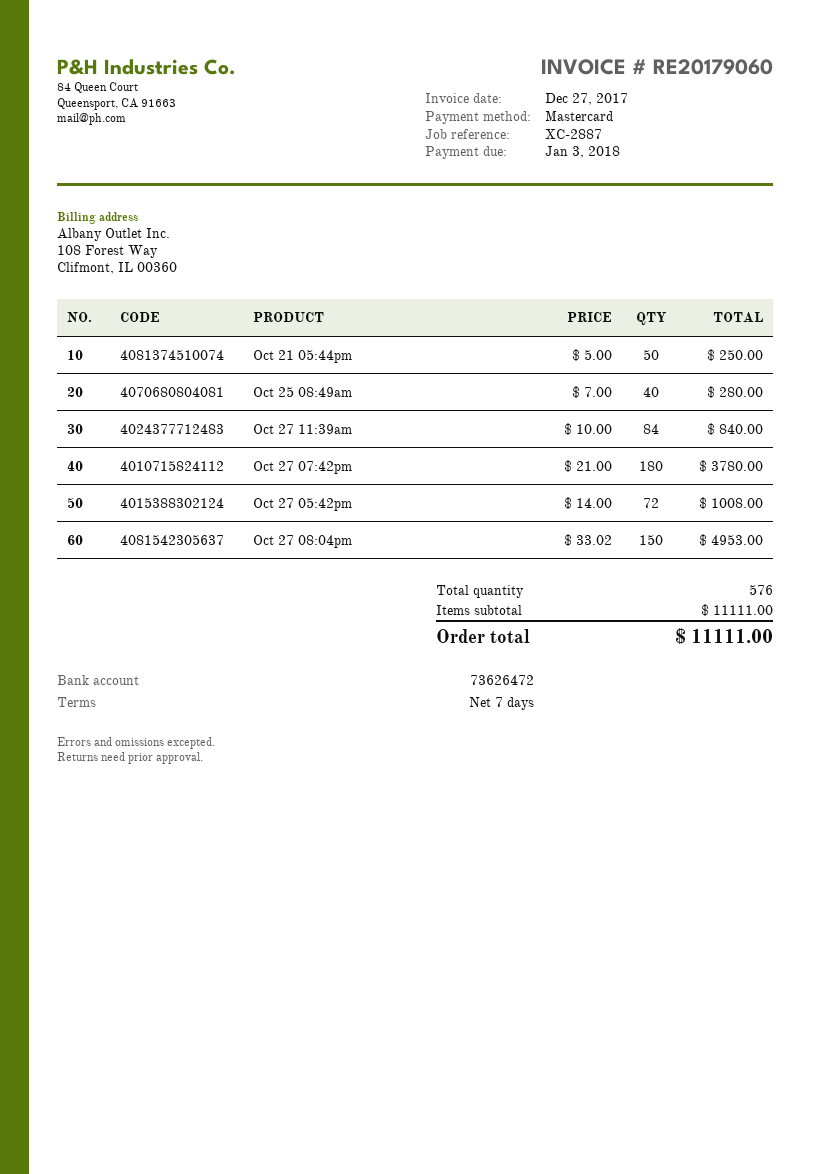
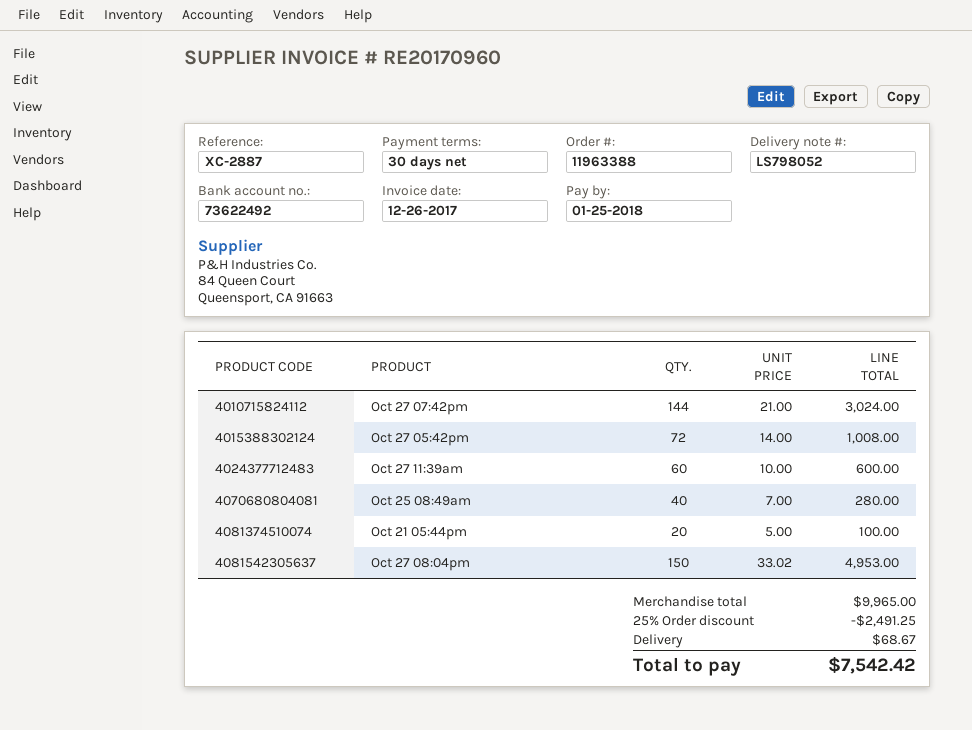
invoice number: RE20179060 -> RE20170960
invoice date: 2017-12-27 -> 2017-12-26
payment terms: 7 days -> 30 days
due date: 2018-01-03 -> 2018-01-25
bank account: 73626472 -> 73622492
Oct 21 05:44pm: 50 x 5.00 = 250.00 -> 20 x 5.00 = 100.00
Oct 27 11:39am: 84 x 10.00 = 840.00 -> 60 x 10.00 = 600.00
Oct 27 07:42pm: 180 x 21.00 = 3780.00 -> 144 x 21.00 = 3024.00
subtotal: 11111.00 -> 9965.00
discount: none -> 25% = 2491.25
shipping: none -> 68.67
total: 11111.00 -> 7542.42

